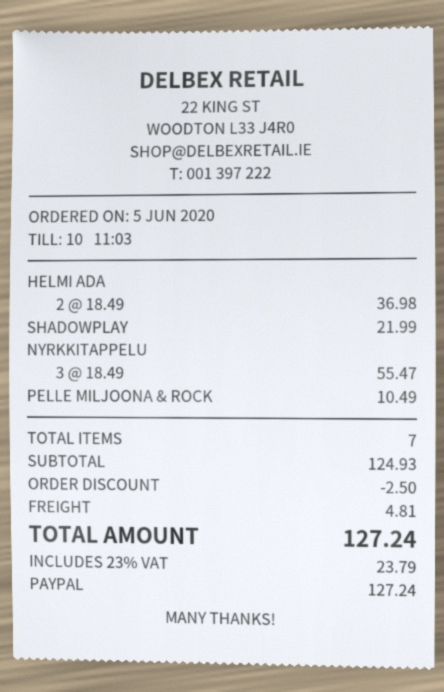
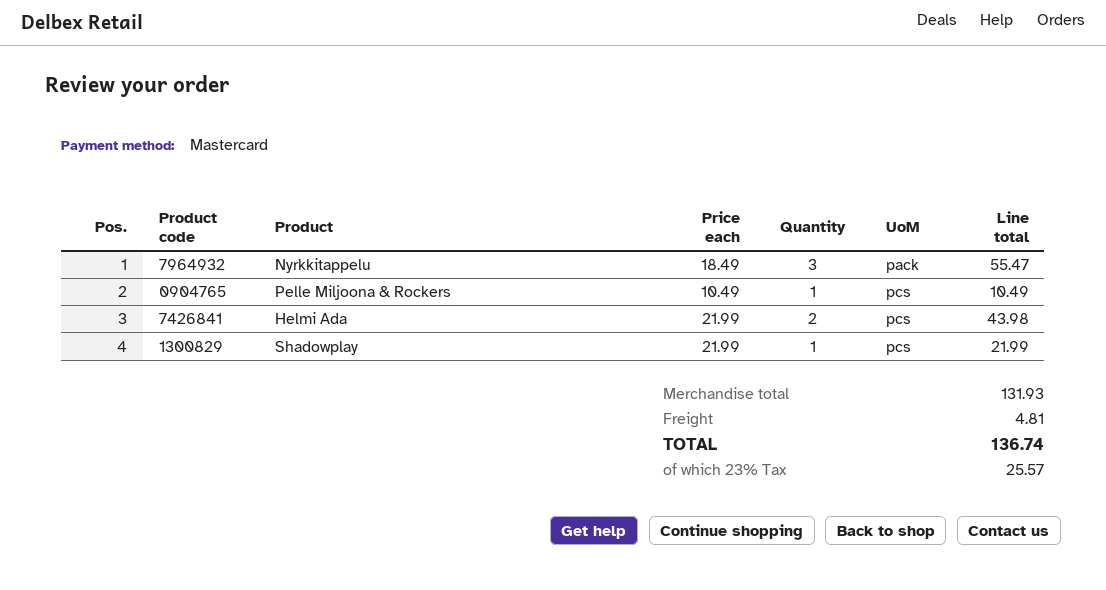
payment method: PayPal -> Mastercard
HELMI ADA: 2 x 18.49 = 36.98 -> 2 x 21.99 = 43.98
subtotal: 124.93 -> 131.93
discount: 2.50 -> none
tax: 23% = 23.79 -> 23% = 25.57
total: 127.24 -> 136.74

